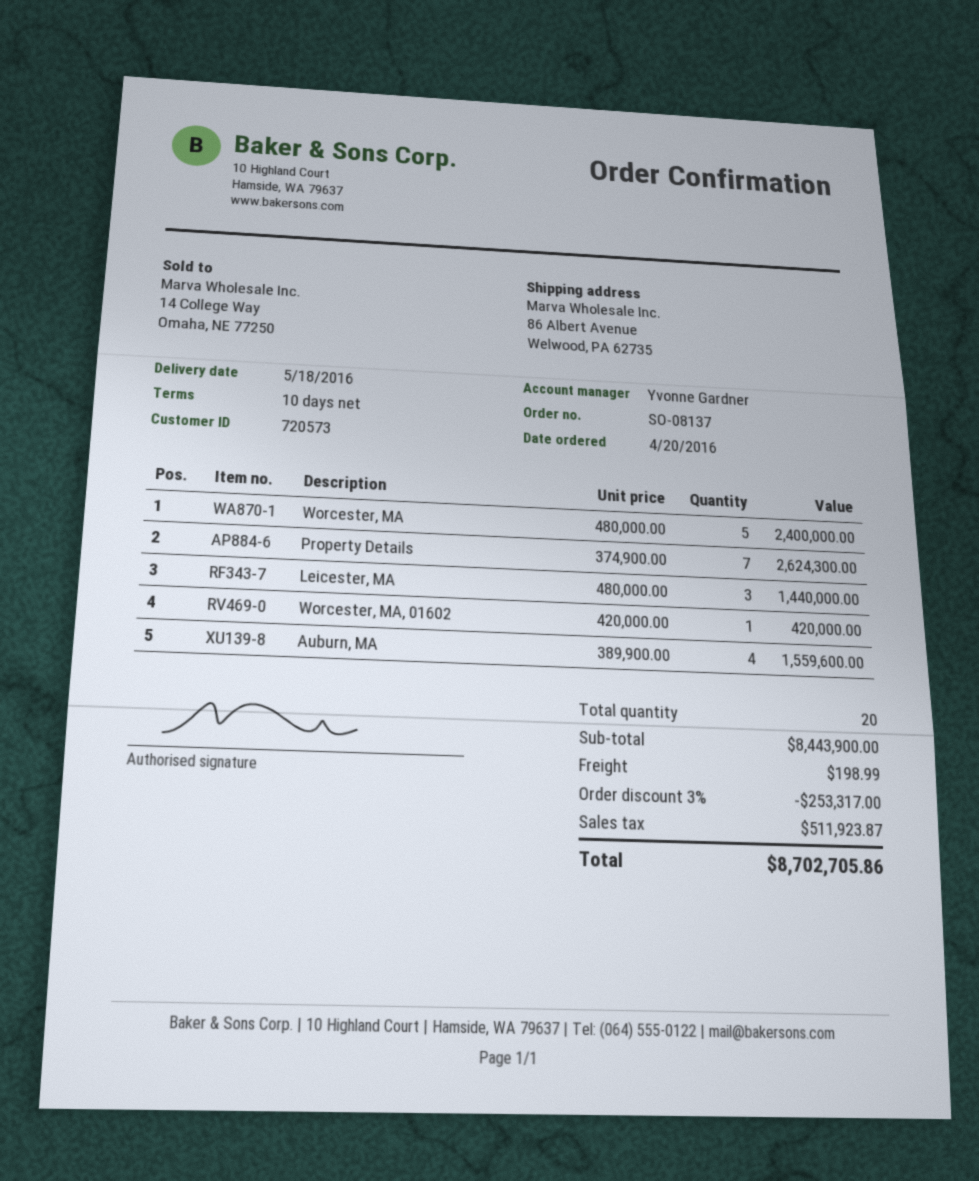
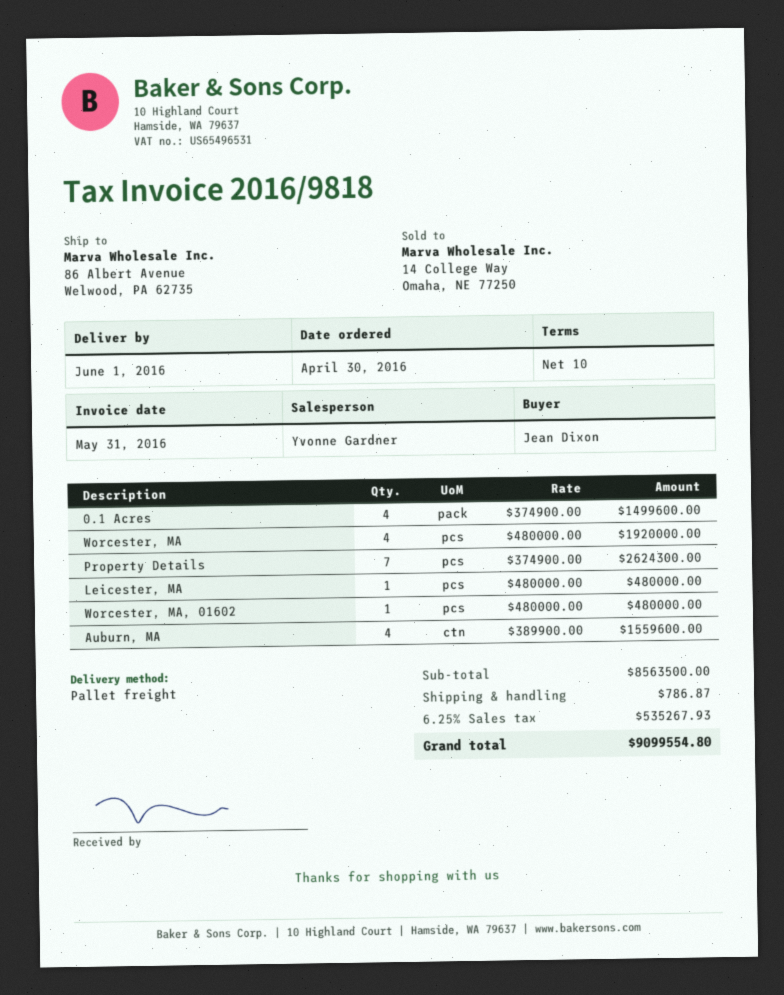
order date: 2016-04-20 -> 2016-04-30
delivery date: 2016-05-18 -> 2016-06-01
Worcester, MA: 5 x 480000.00 = 2400000.00 -> 4 x 480000.00 = 1920000.00
Leicester, MA: 3 x 480000.00 = 1440000.00 -> 1 x 480000.00 = 480000.00
Worcester, MA, 01602: 1 x 420000.00 = 420000.00 -> 1 x 480000.00 = 480000.00
0.1 Acres: none -> 4 x 374900.00 = 1499600.00
subtotal: 8443900.00 -> 8563500.00
discount: 3% = 253317.00 -> none
shipping: 198.99 -> 786.87
tax: 511923.87 -> 535267.93
total: 8702705.86 -> 9099554.80

